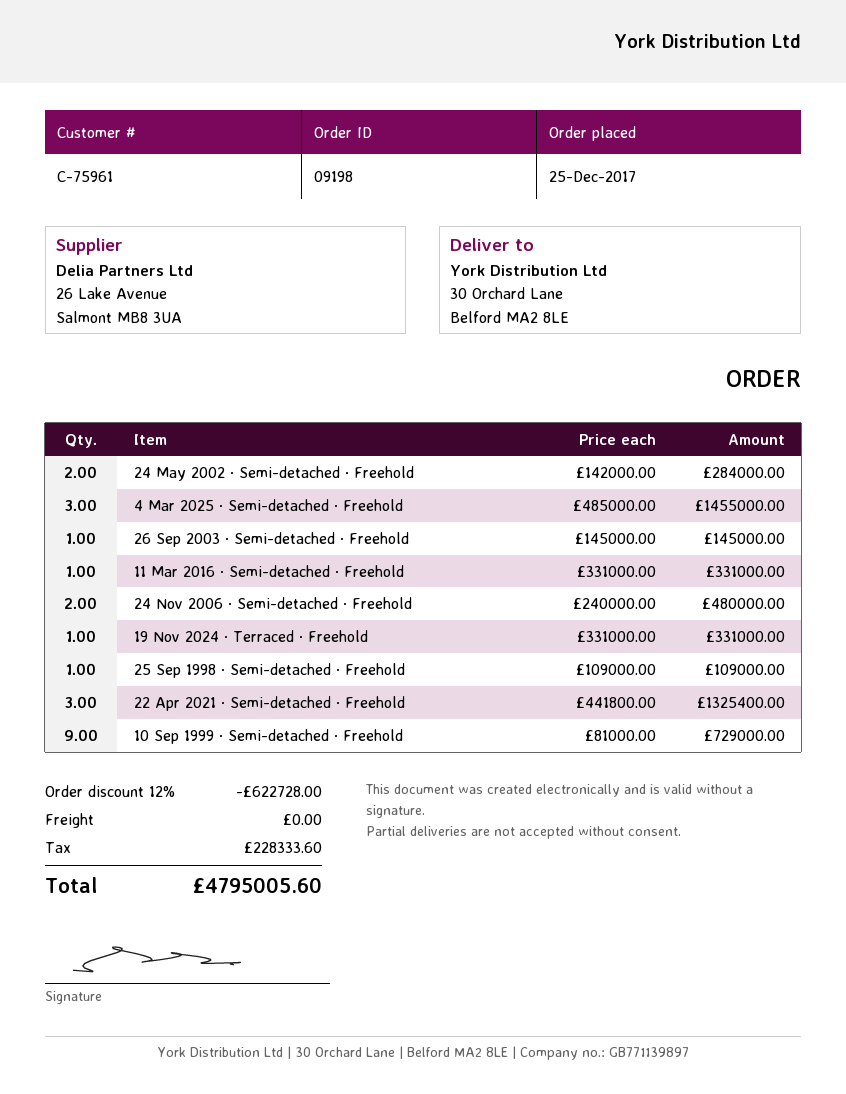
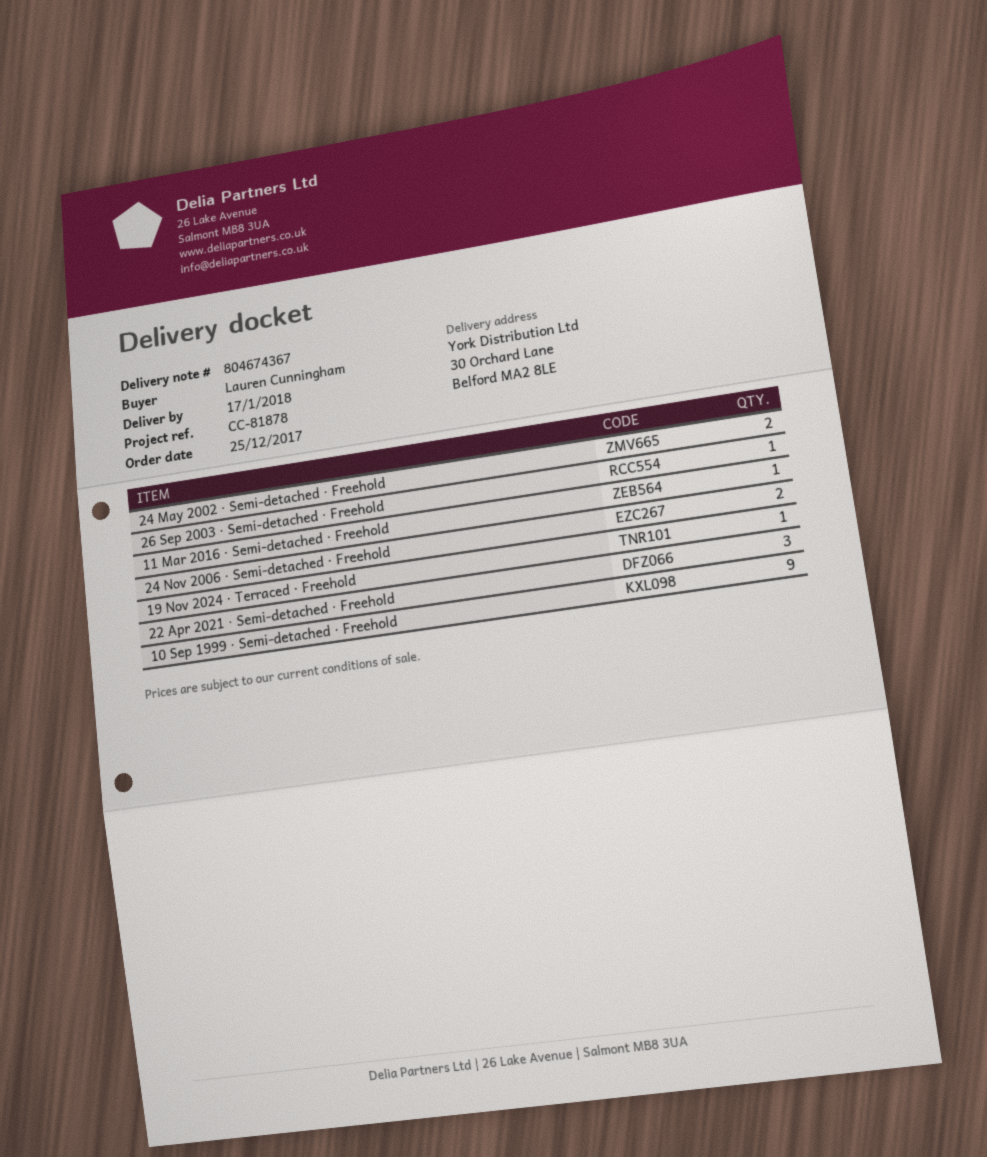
4 Mar 2025 · Semi-detached · Freehold: 3 -> none
25 Sep 1998 · Semi-detached · Freehold: 1 -> none

